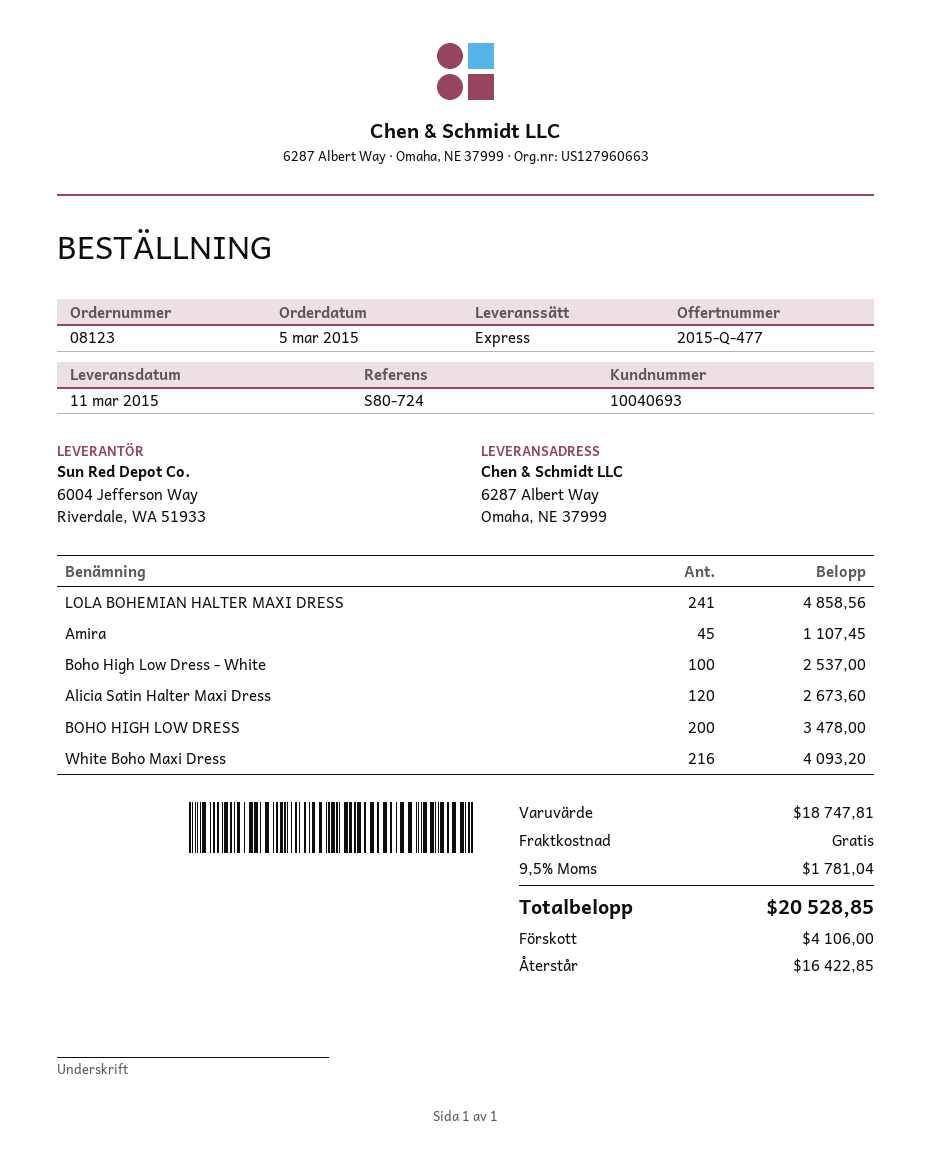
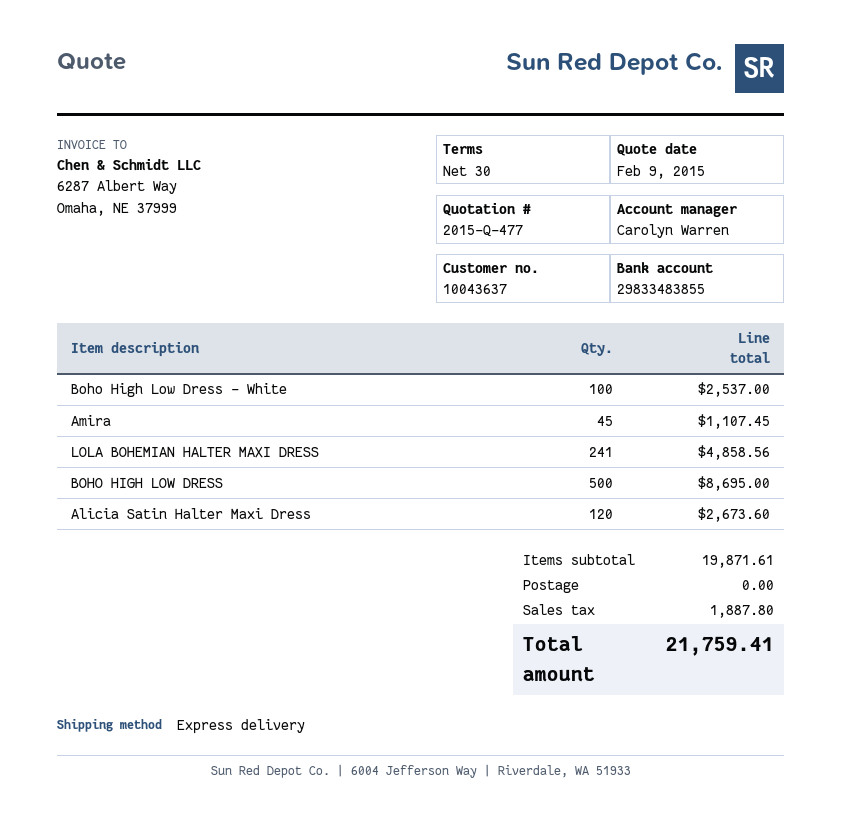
customer number: 10040693 -> 10043637
BOHO HIGH LOW DRESS: 200 for 3478.00 -> 500 for 8695.00
White Boho Maxi Dress: 216 for 4093.20 -> none
subtotal: 18747.81 -> 19871.61
tax: 1781.04 -> 1887.80
total: 20528.85 -> 21759.41

